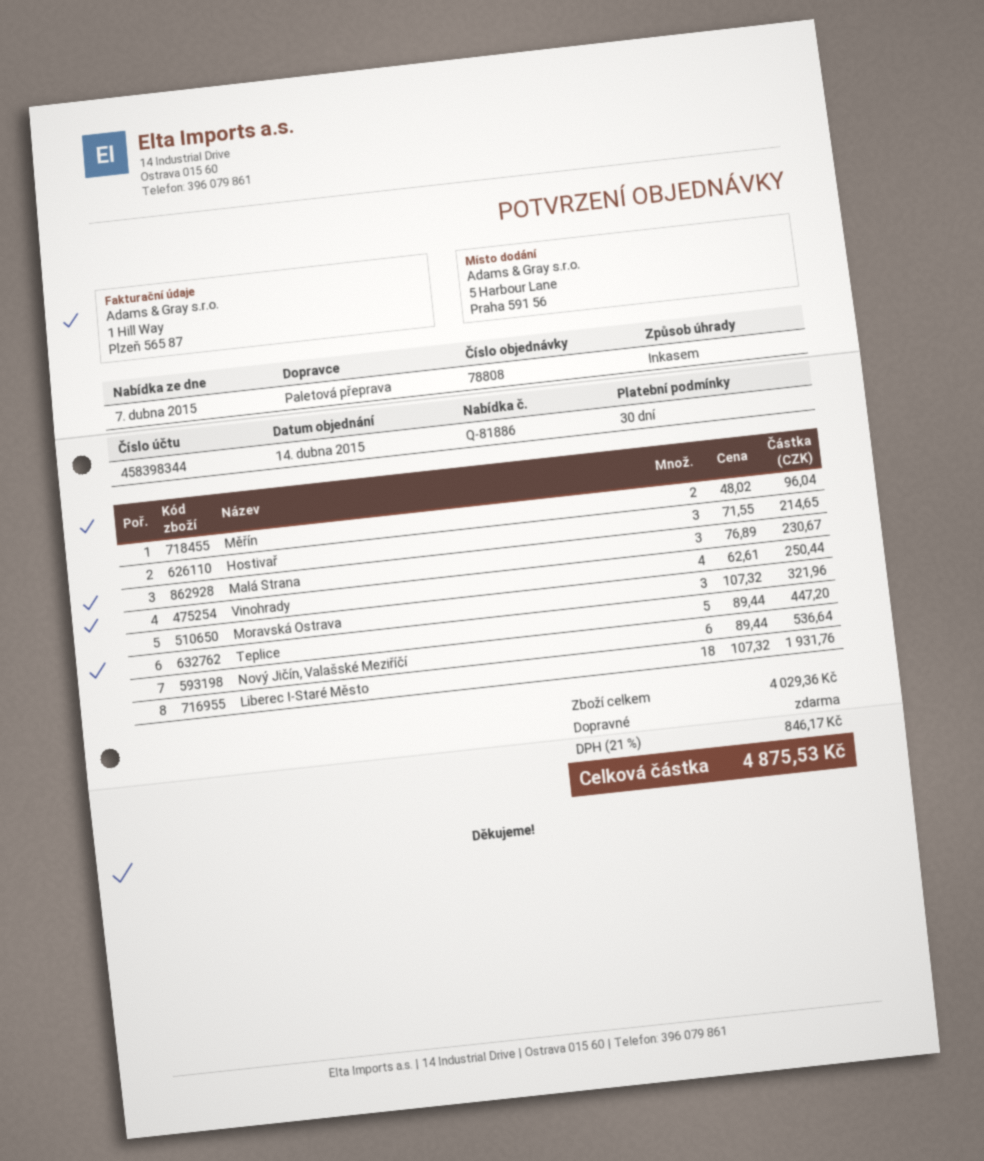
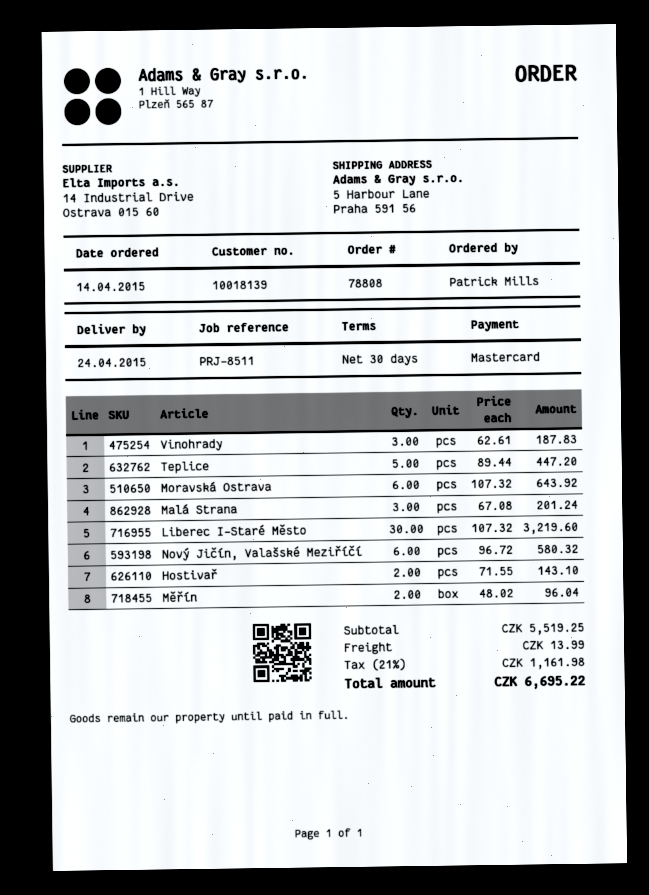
payment method: direct debit -> Mastercard
Hostivař: 3 x 71.55 = 214.65 -> 2 x 71.55 = 143.10
Malá Strana: 3 x 76.89 = 230.67 -> 3 x 67.08 = 201.24
Vinohrady: 4 x 62.61 = 250.44 -> 3 x 62.61 = 187.83
Moravská Ostrava: 3 x 107.32 = 321.96 -> 6 x 107.32 = 643.92
Nový Jičín, Valašské Meziříčí: 6 x 89.44 = 536.64 -> 6 x 96.72 = 580.32
Liberec I-Staré Město: 18 x 107.32 = 1931.76 -> 30 x 107.32 = 3219.60
subtotal: 4029.36 -> 5519.25
shipping: 0.00 -> 13.99
tax: 21% = 846.17 -> 21% = 1161.98
total: 4875.53 -> 6695.22

